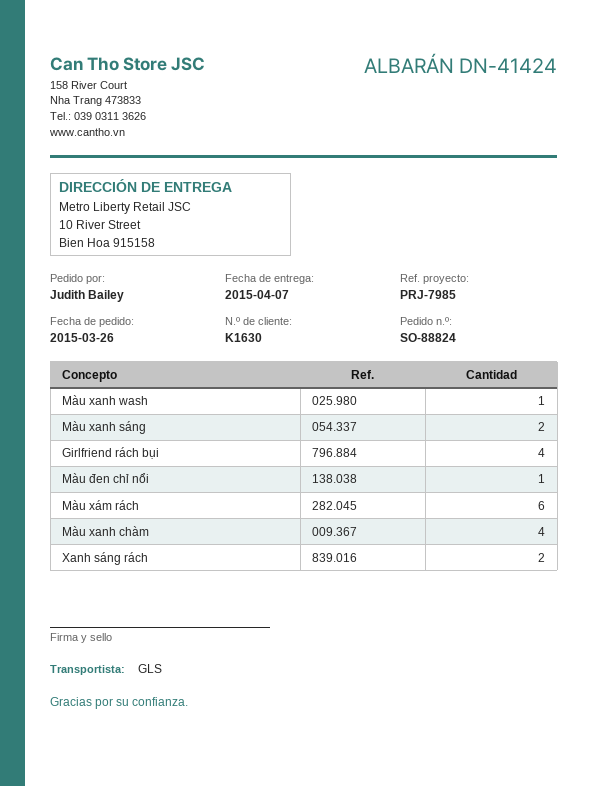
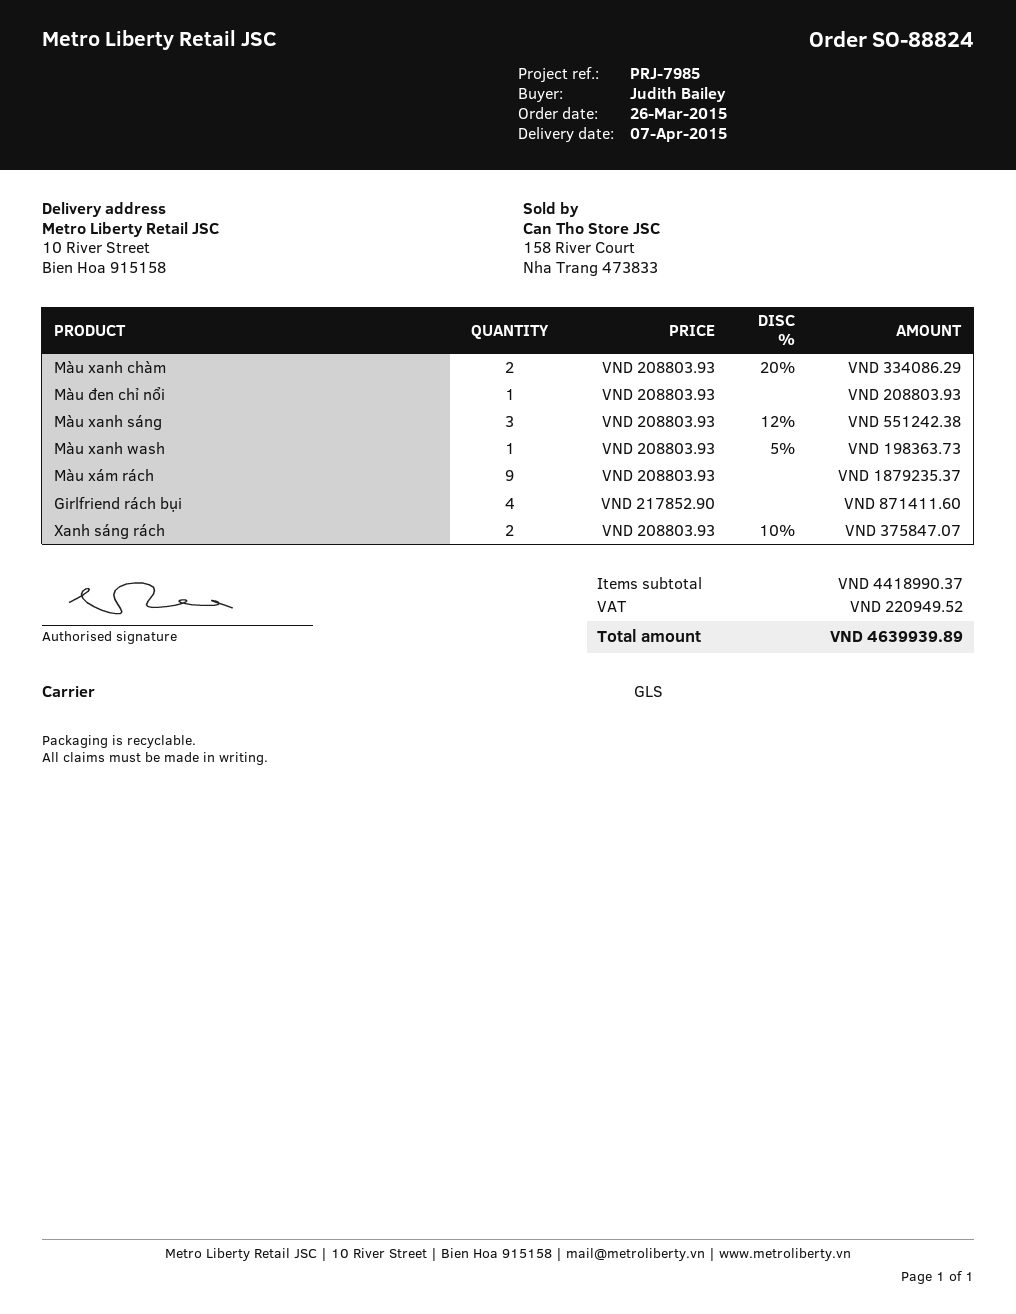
Màu xanh sáng: 2 -> 3
Màu xám rách: 6 -> 9
Màu xanh chàm: 4 -> 2

